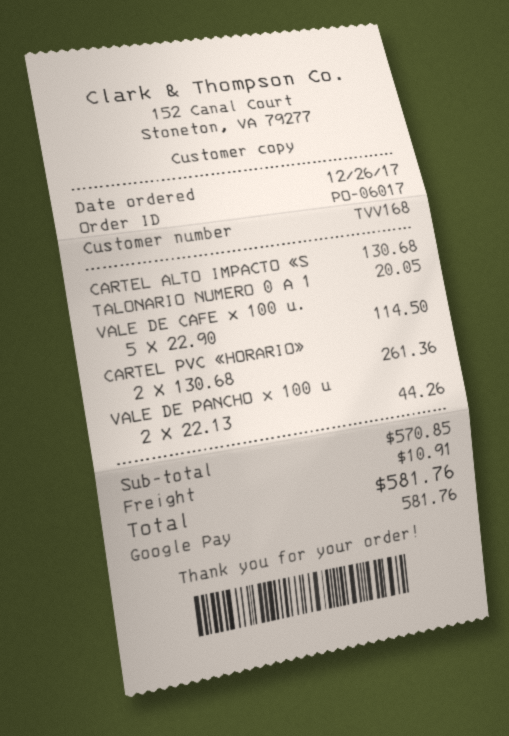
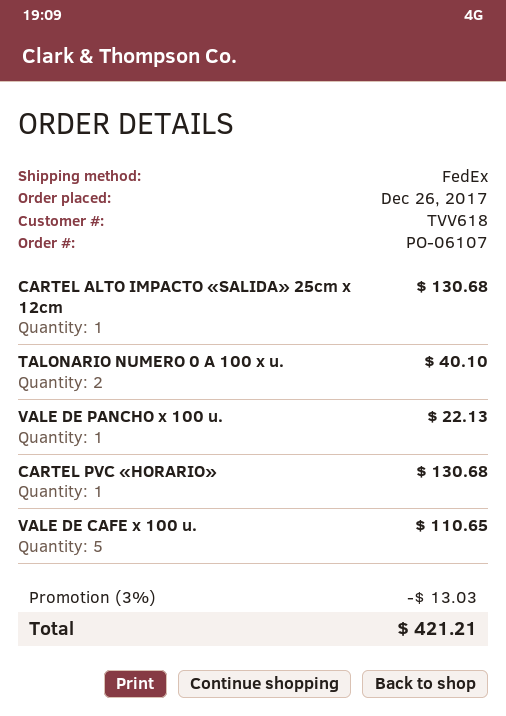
order number: PO-06017 -> PO-06107
customer number: TVV168 -> TVV618
TALONARIO NUMERO 0 A 1: 1 for 20.05 -> 2 for 40.10
VALE DE CAFE x 100 u.: 5 for 114.50 -> 5 for 110.65
CARTEL PVC «HORARIO»: 2 for 261.36 -> 1 for 130.68
VALE DE PANCHO x 100 u: 2 for 44.26 -> 1 for 22.13
discount: none -> 3% = 13.03
shipping: 10.91 -> none
total: 581.76 -> 421.21

